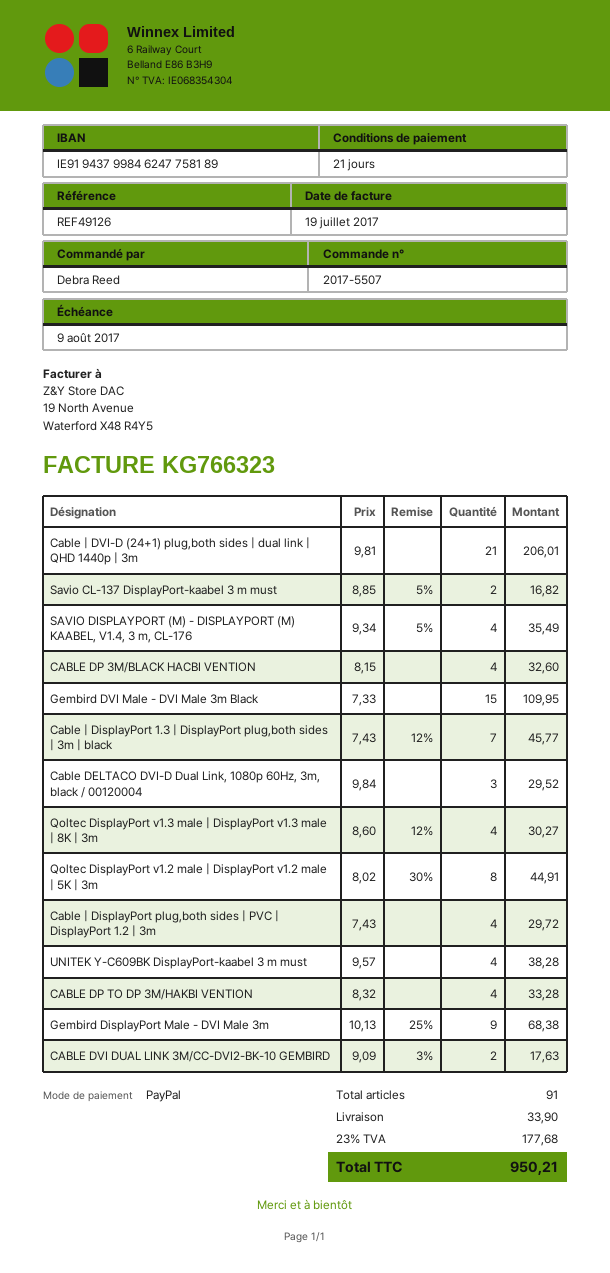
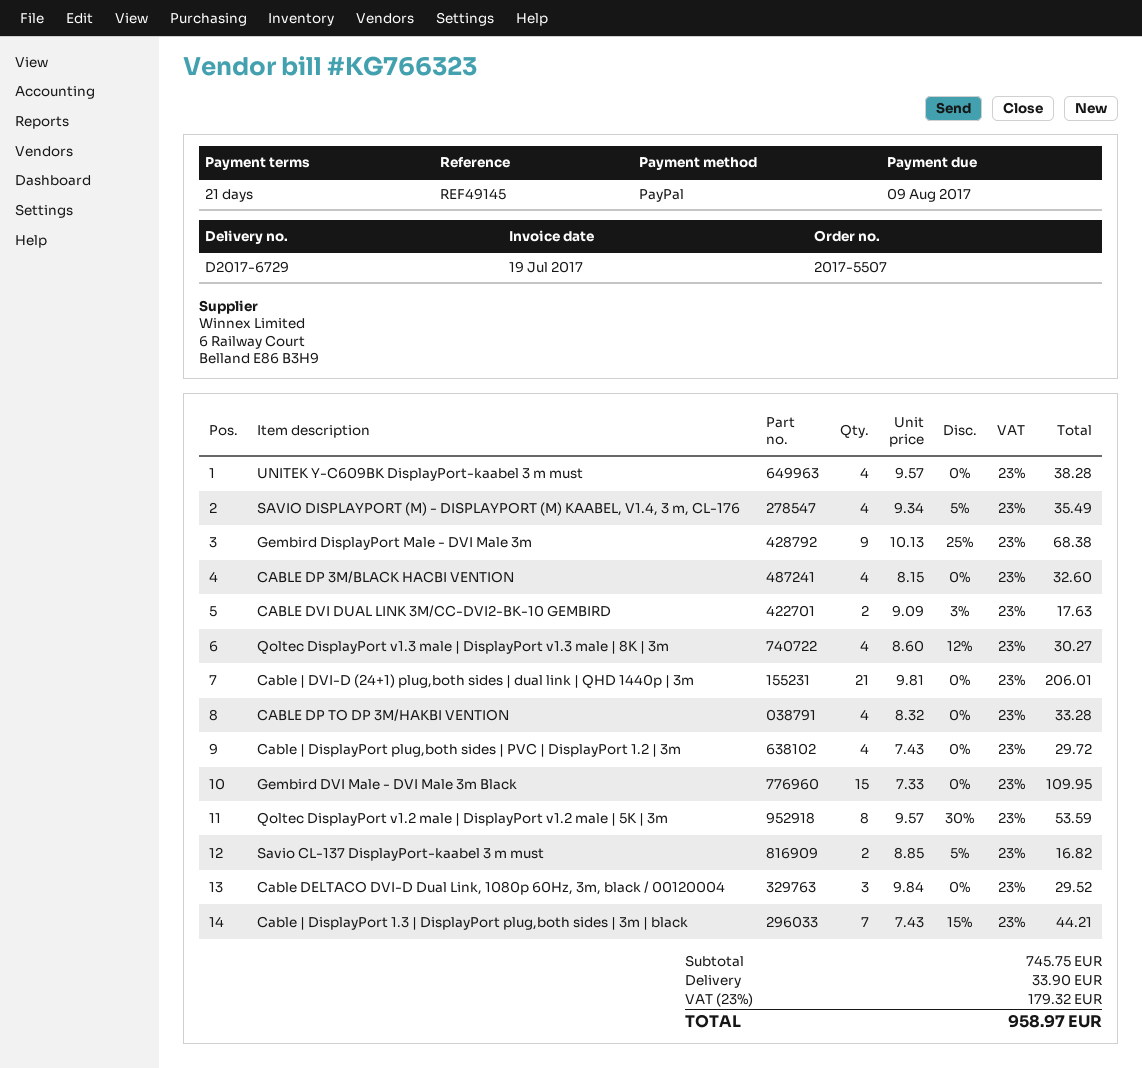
reference: REF49126 -> REF49145
Cable | DisplayPort 1.3 | DisplayPort plug,both sides | 3m | black: 7 x 7.43 - 12% = 45.77 -> 7 x 7.43 - 15% = 44.21
Qoltec DisplayPort v1.2 male | DisplayPort v1.2 male | 5K | 3m: 8 x 8.02 - 30% = 44.91 -> 8 x 9.57 - 30% = 53.59
tax: 23% = 177.68 -> 23% = 179.32
total: 950.21 -> 958.97

